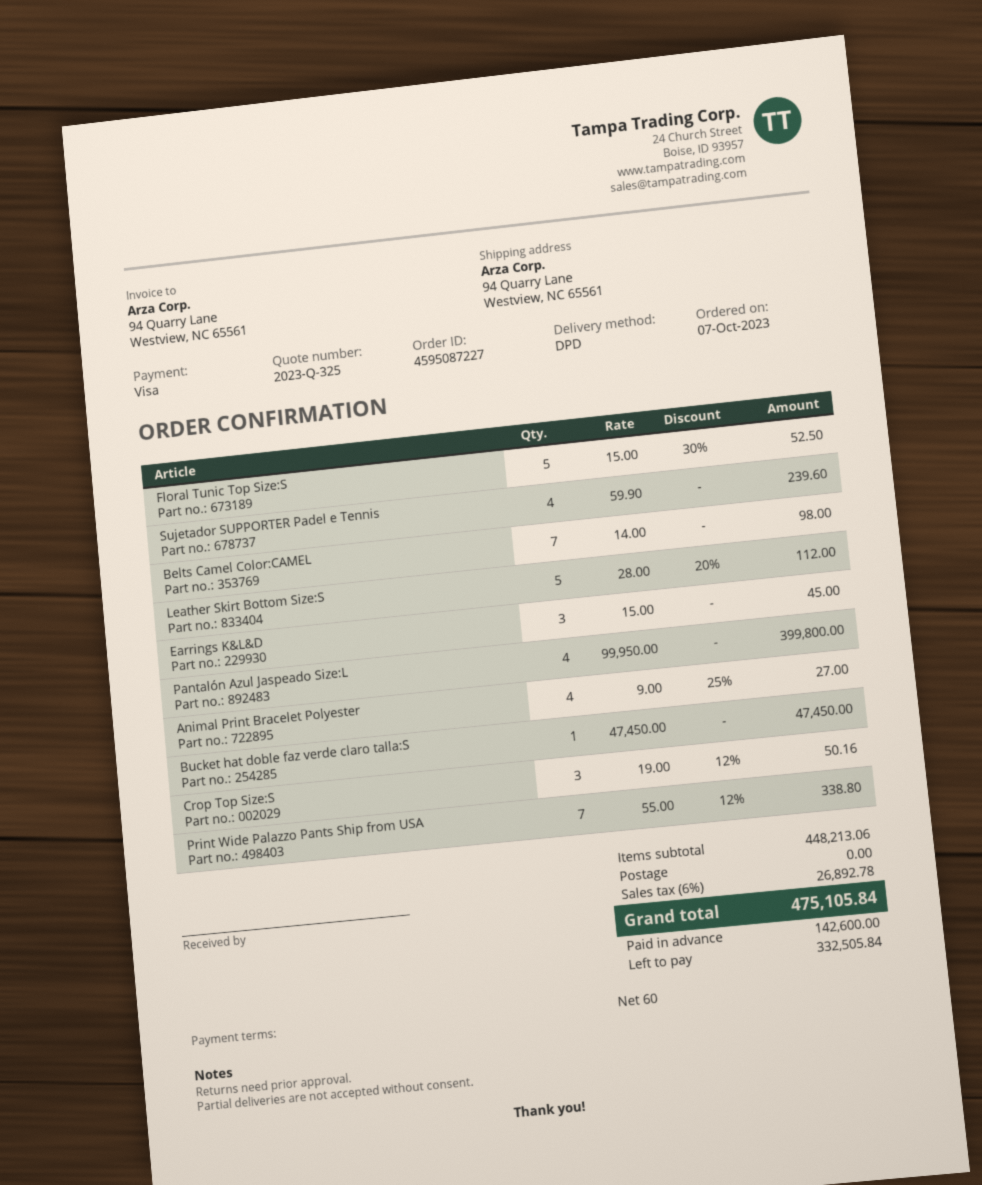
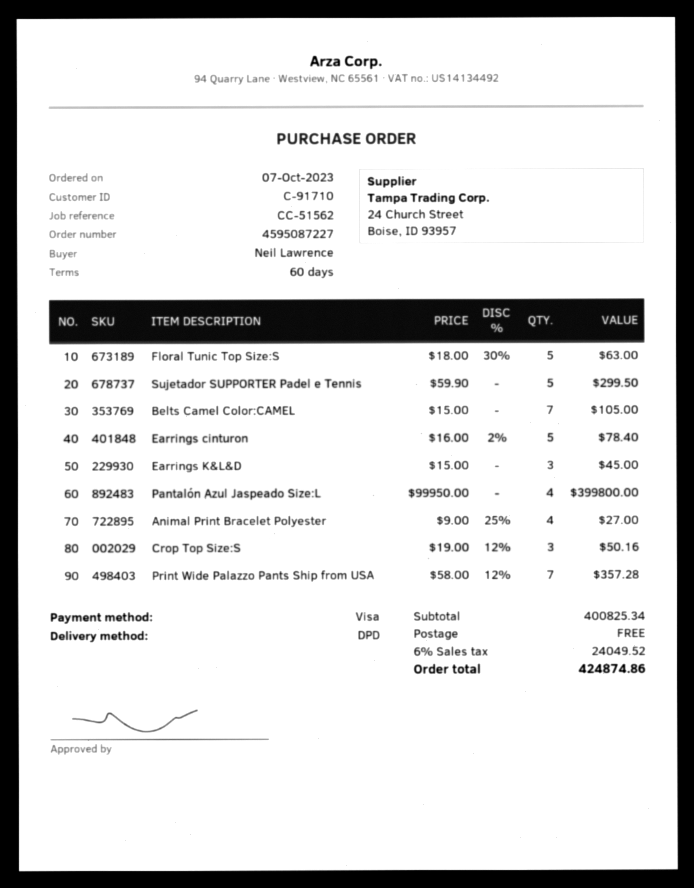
Floral Tunic Top Size:S: 5 x 15.00 - 30% = 52.50 -> 5 x 18.00 - 30% = 63.00
Sujetador SUPPORTER Padel e Tennis: 4 x 59.90 = 239.60 -> 5 x 59.90 = 299.50
Belts Camel Color:CAMEL: 7 x 14.00 = 98.00 -> 7 x 15.00 = 105.00
Leather Skirt Bottom Size:S: 5 x 28.00 - 20% = 112.00 -> none
Bucket hat doble faz verde claro talla:S: 1 x 47450.00 = 47450.00 -> none
Print Wide Palazzo Pants Ship from USA: 7 x 55.00 - 12% = 338.80 -> 7 x 58.00 - 12% = 357.28
Earrings cinturon: none -> 5 x 16.00 - 2% = 78.40
subtotal: 448213.06 -> 400825.34
tax: 6% = 26892.78 -> 6% = 24049.52
total: 475105.84 -> 424874.86

